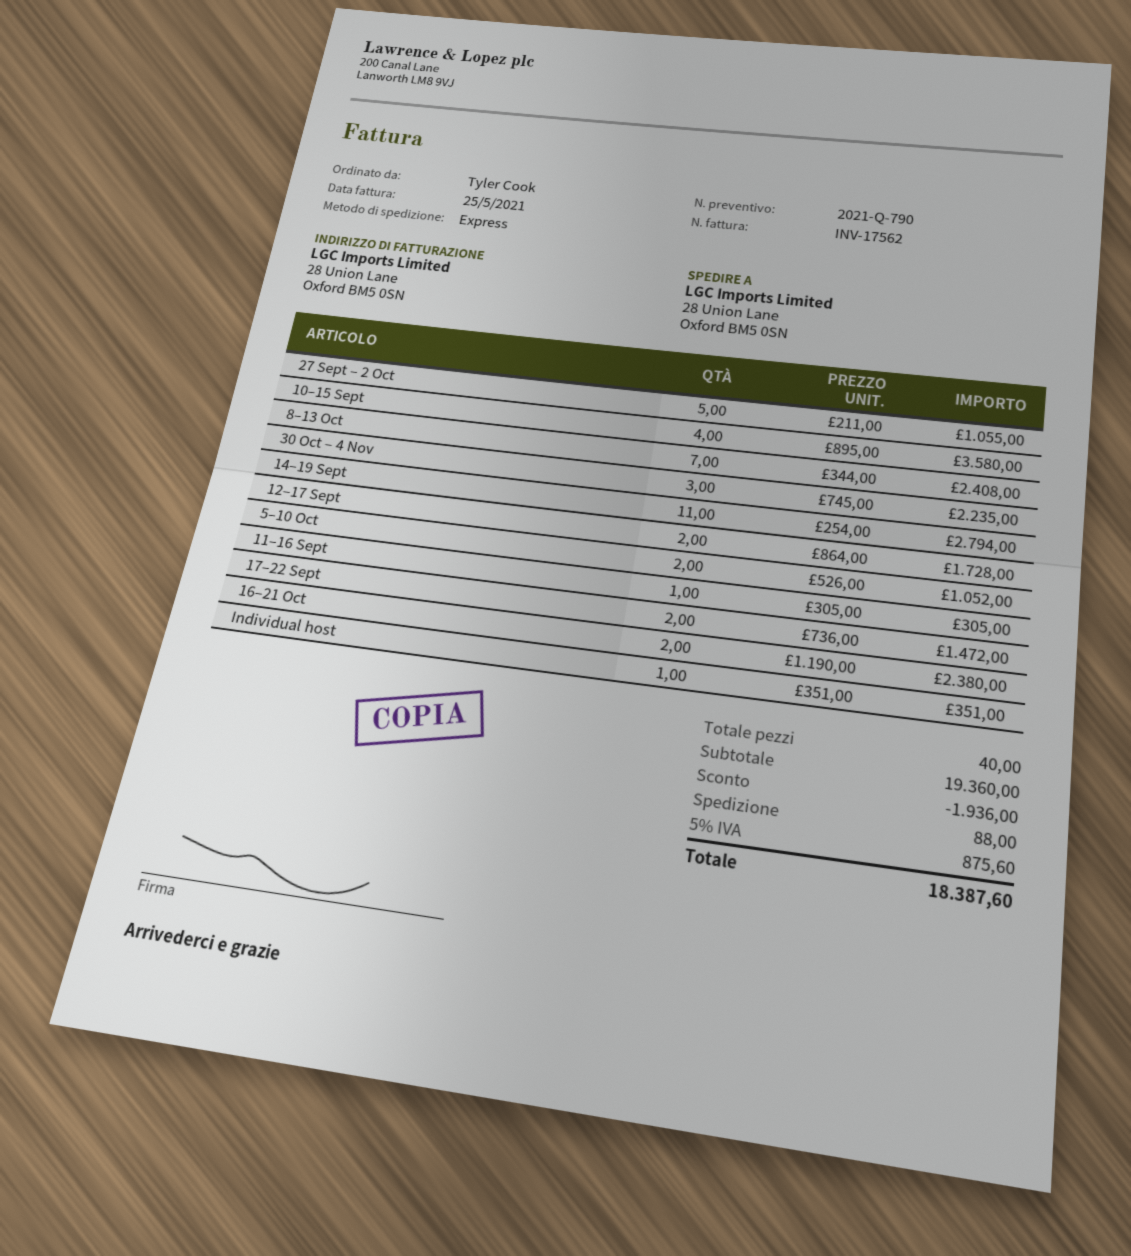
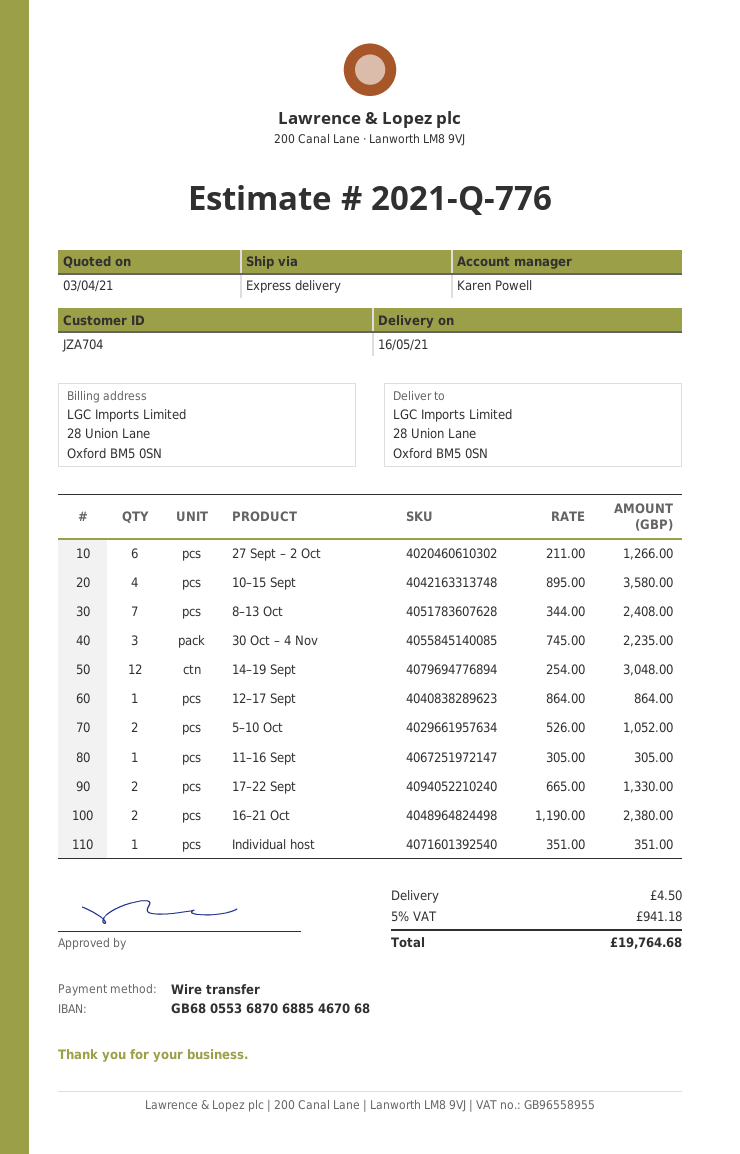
quote number: 2021-Q-790 -> 2021-Q-776
27 Sept – 2 Oct: 5 x 211.00 = 1055.00 -> 6 x 211.00 = 1266.00
14–19 Sept: 11 x 254.00 = 2794.00 -> 12 x 254.00 = 3048.00
12–17 Sept: 2 x 864.00 = 1728.00 -> 1 x 864.00 = 864.00
17–22 Sept: 2 x 736.00 = 1472.00 -> 2 x 665.00 = 1330.00
discount: 1936.00 -> none
shipping: 88.00 -> 4.50
tax: 5% = 875.60 -> 5% = 941.18
total: 18387.60 -> 19764.68

